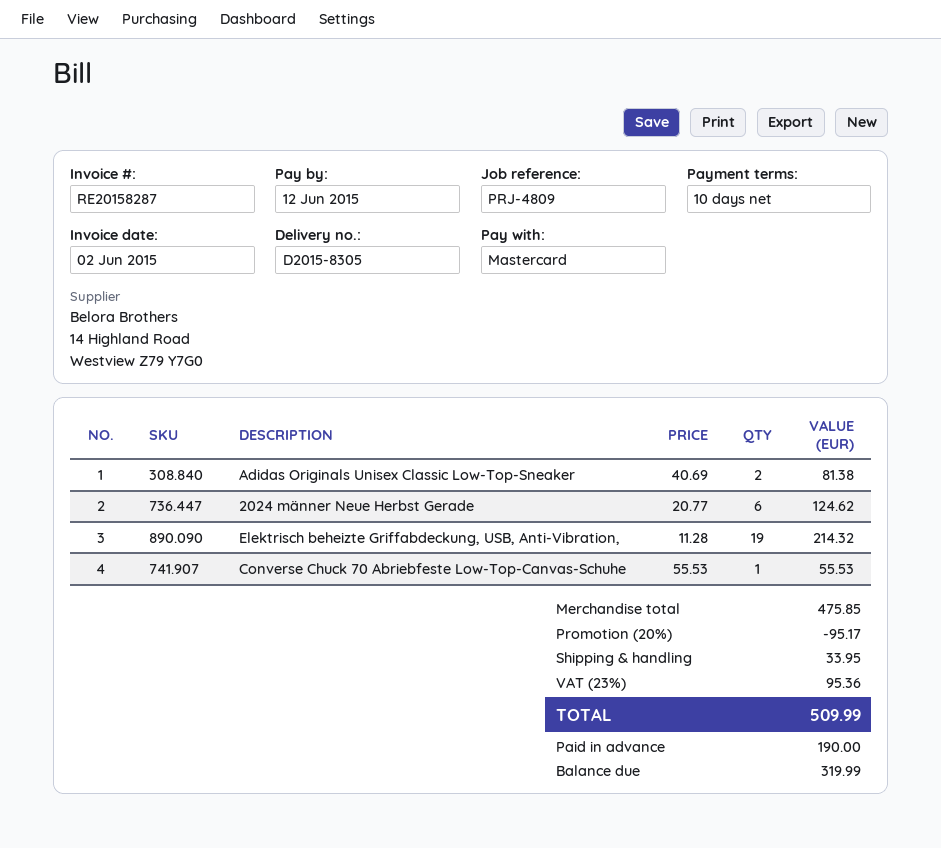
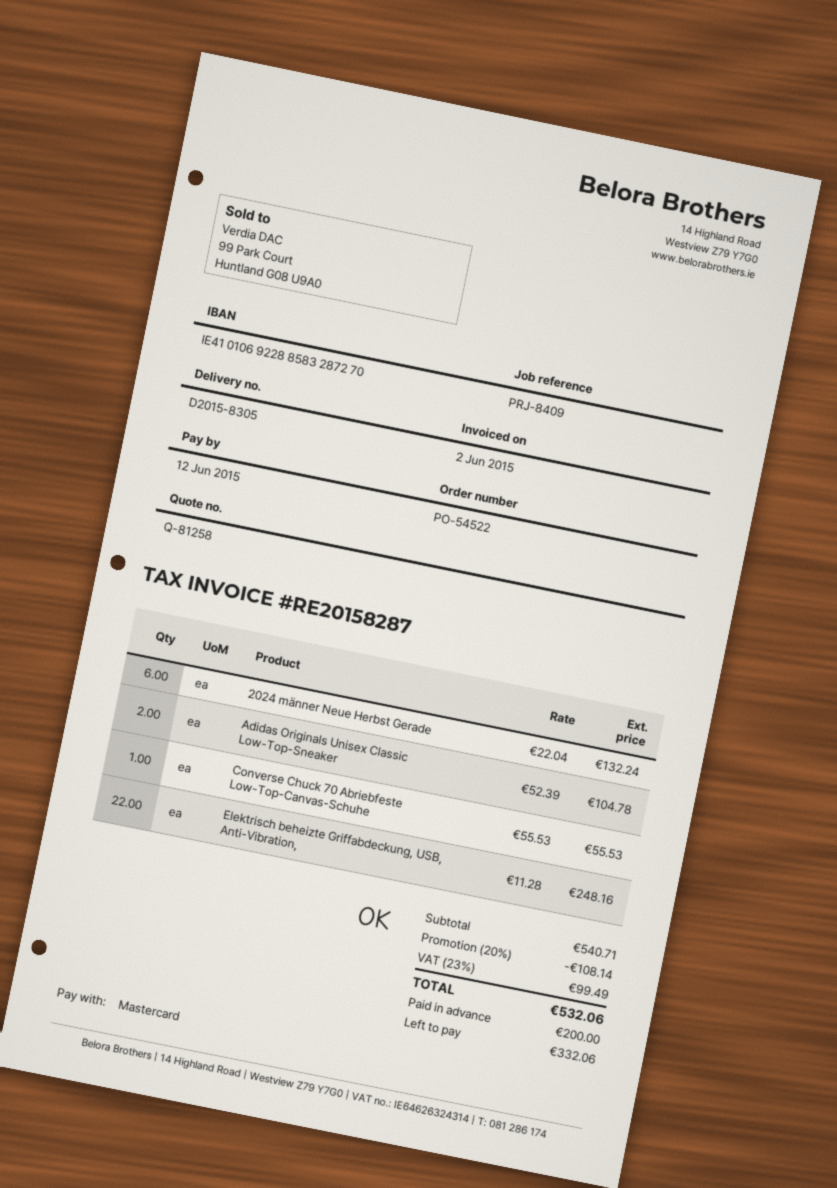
reference: PRJ-4809 -> PRJ-8409
Adidas Originals Unisex Classic Low-Top-Sneaker: 2 x 40.69 = 81.38 -> 2 x 52.39 = 104.78
2024 männer Neue Herbst Gerade: 6 x 20.77 = 124.62 -> 6 x 22.04 = 132.24
Elektrisch beheizte Griffabdeckung, USB, Anti-Vibration,: 19 x 11.28 = 214.32 -> 22 x 11.28 = 248.16
subtotal: 475.85 -> 540.71
discount: 20% = 95.17 -> 20% = 108.14
shipping: 33.95 -> none
tax: 23% = 95.36 -> 23% = 99.49
total: 509.99 -> 532.06
deposit: 190.00 -> 200.00
balance: 319.99 -> 332.06

